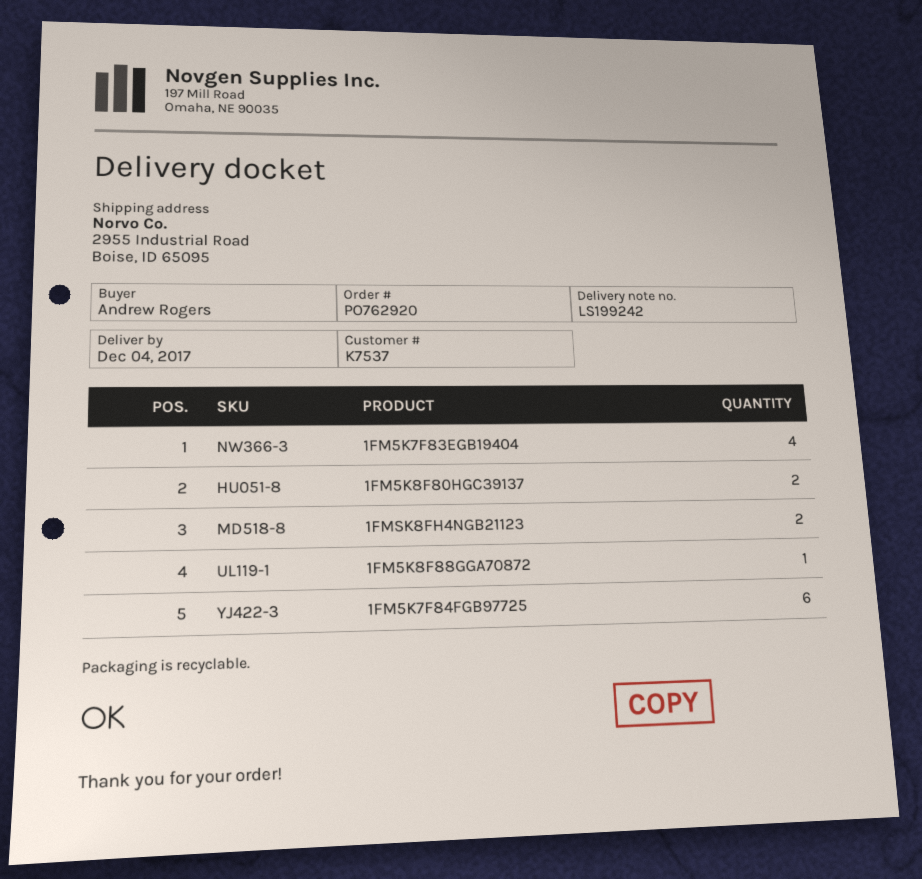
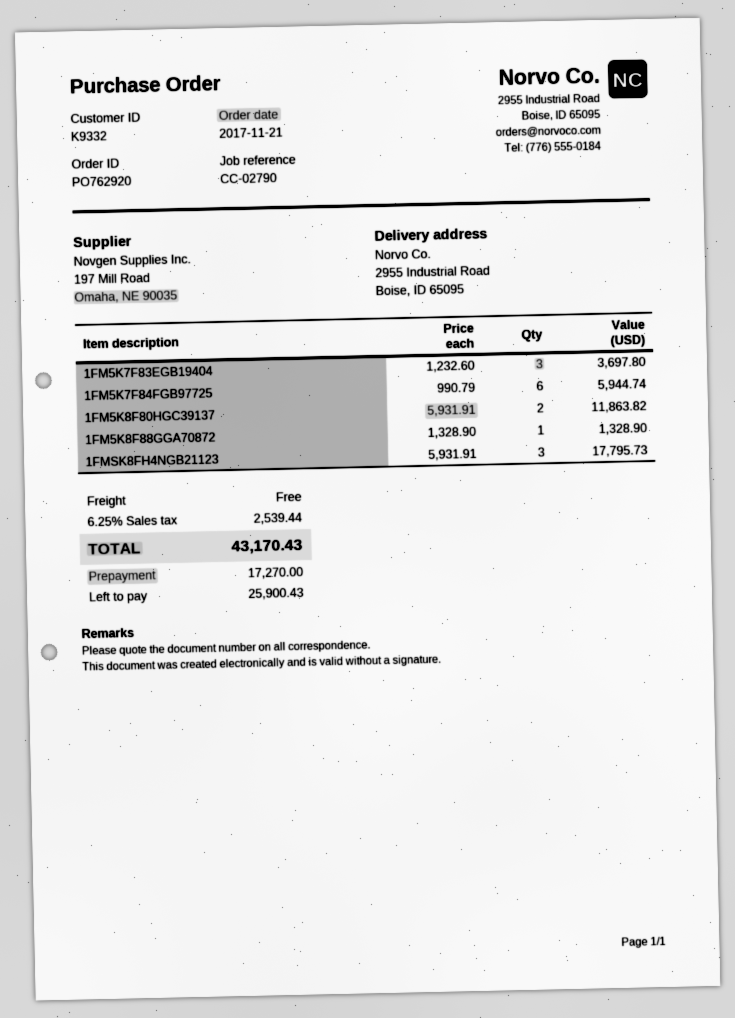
customer number: K7537 -> K9332
1FM5K7F83EGB19404: 4 -> 3
1FMSK8FH4NGB21123: 2 -> 3

